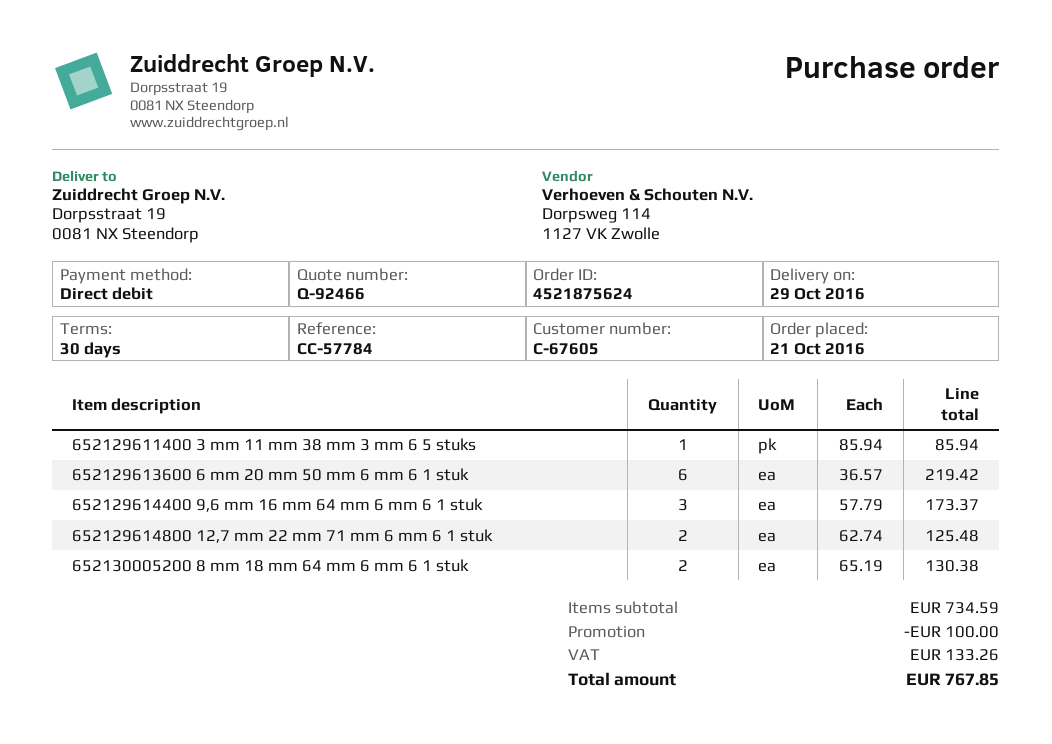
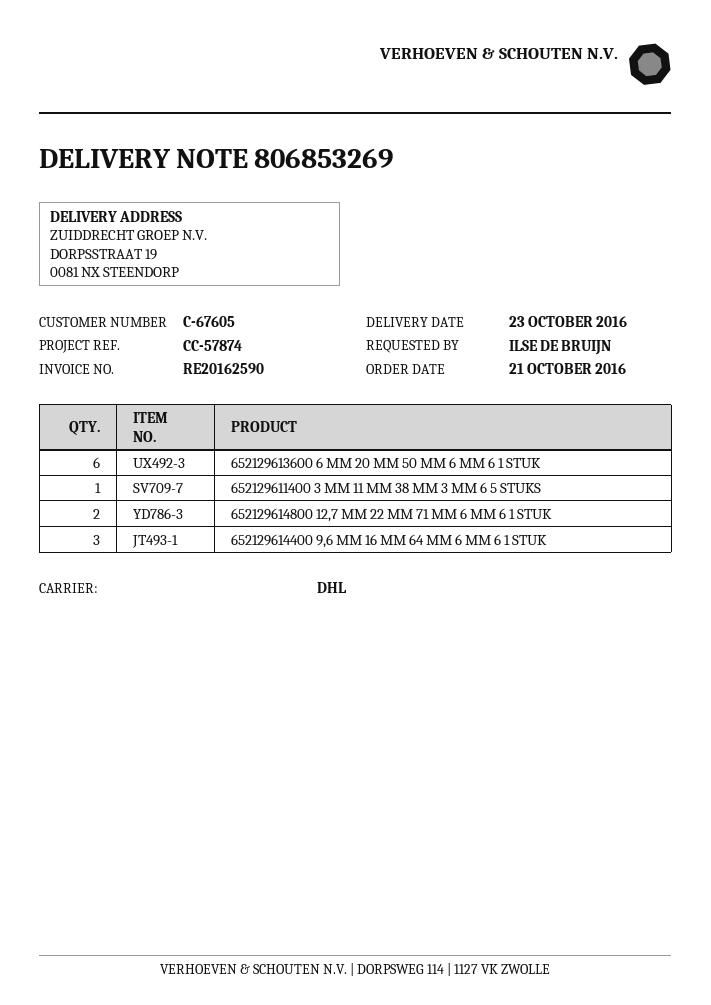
delivery date: 2016-10-29 -> 2016-10-23
reference: CC-57784 -> CC-57874
652130005200 8 mm 18 mm 64 mm 6 mm 6 1 stuk: 2 -> none

